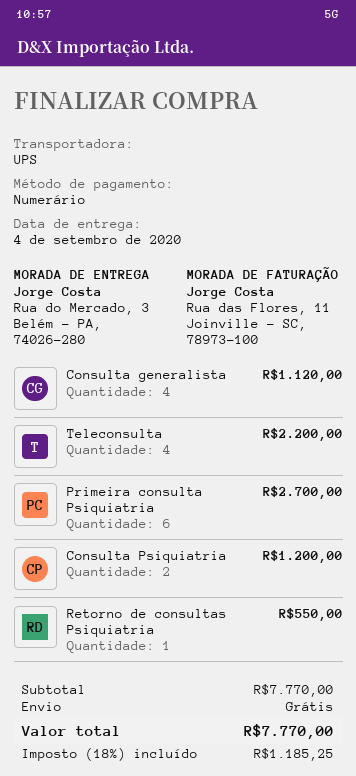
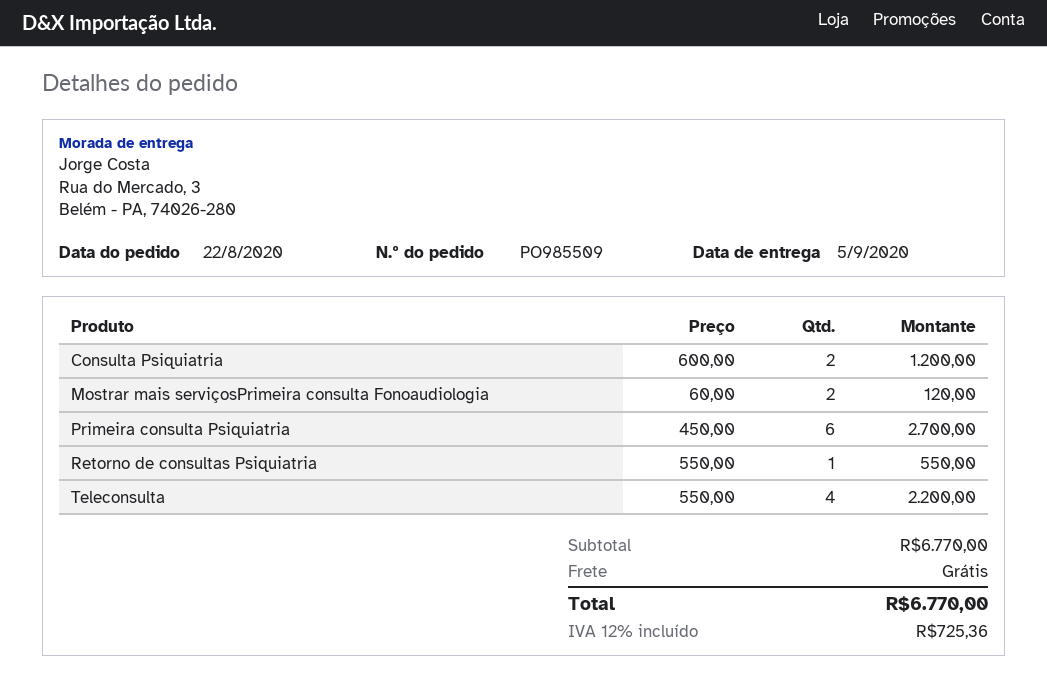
delivery date: 2020-09-04 -> 2020-09-05
Consulta generalista: 4 for 1120.00 -> none
Mostrar mais serviçosPrimeira consulta Fonoaudiologia: none -> 2 for 120.00
subtotal: 7770.00 -> 6770.00
tax: 18% = 1185.25 -> 12% = 725.36
total: 7770.00 -> 6770.00

